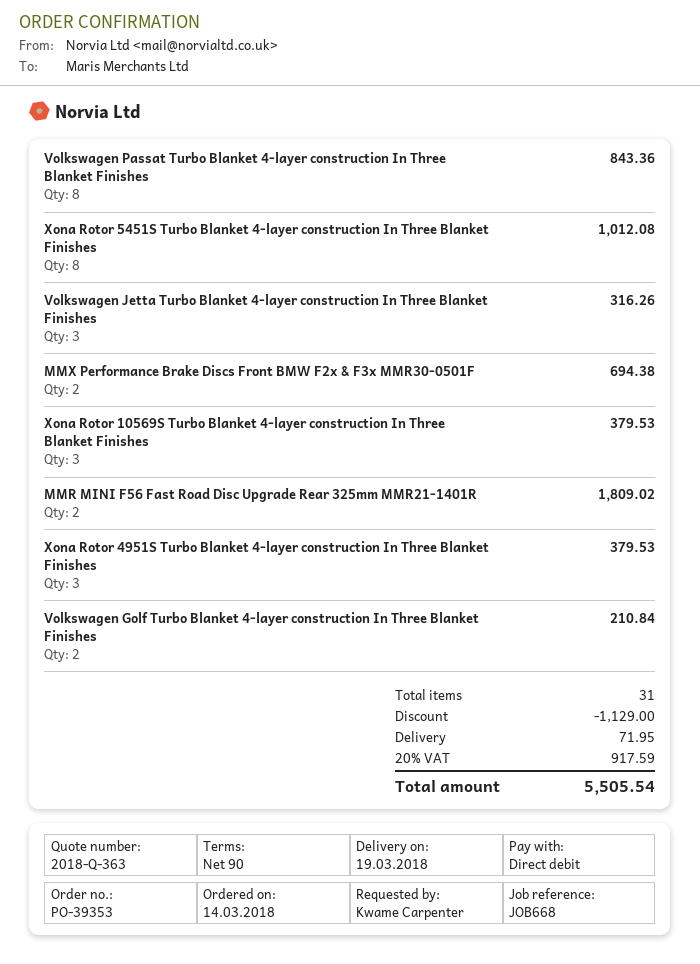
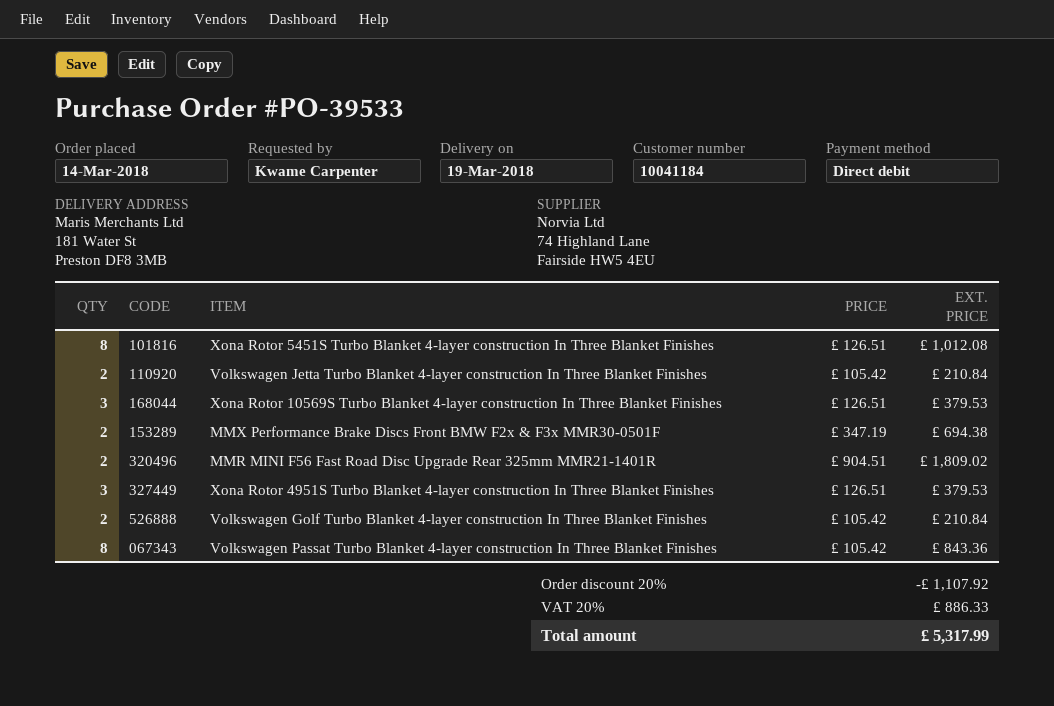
order number: PO-39353 -> PO-39533
Volkswagen Jetta Turbo Blanket 4-layer construction In Three Blanket Finishes: 3 for 316.26 -> 2 for 210.84
discount: 1129.00 -> 1107.92
shipping: 71.95 -> none
tax: 20% = 917.59 -> 20% = 886.33
total: 5505.54 -> 5317.99

